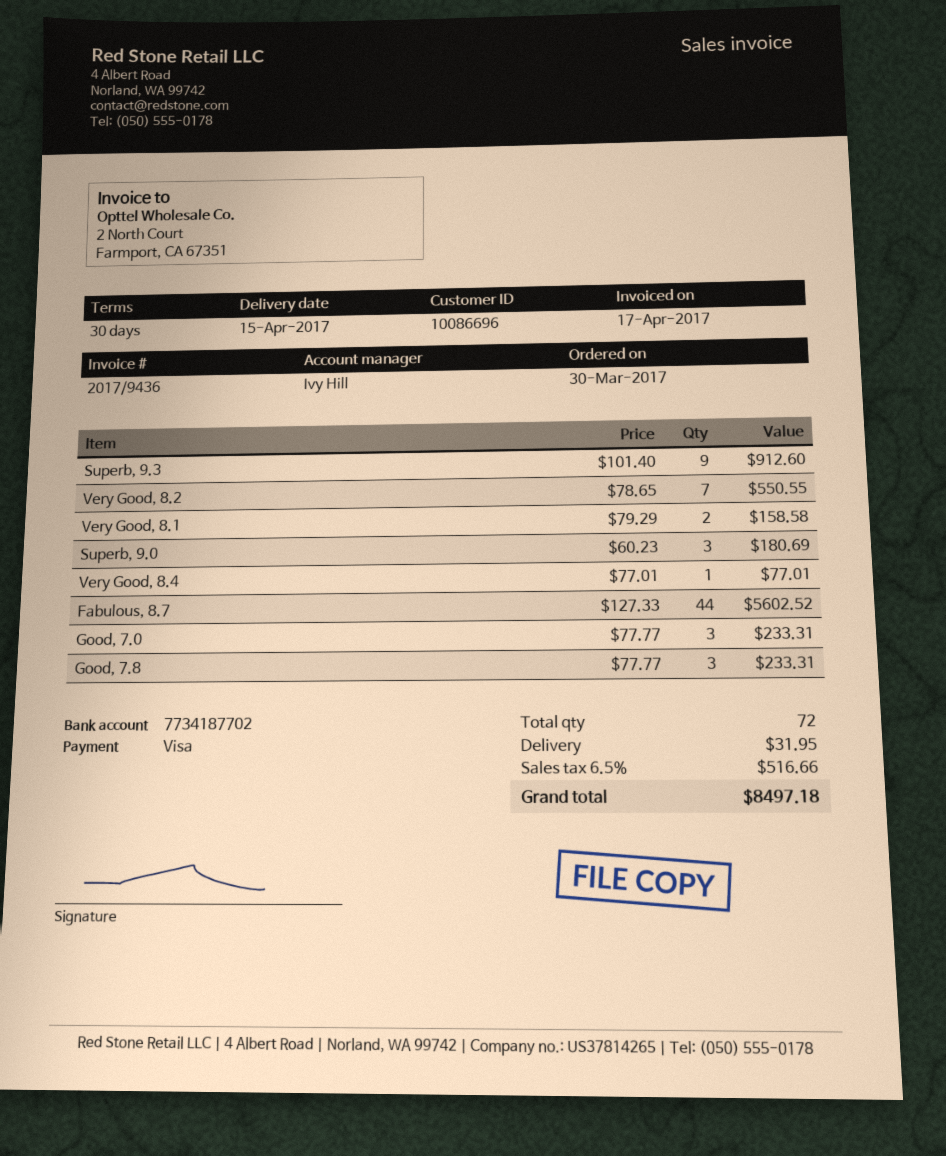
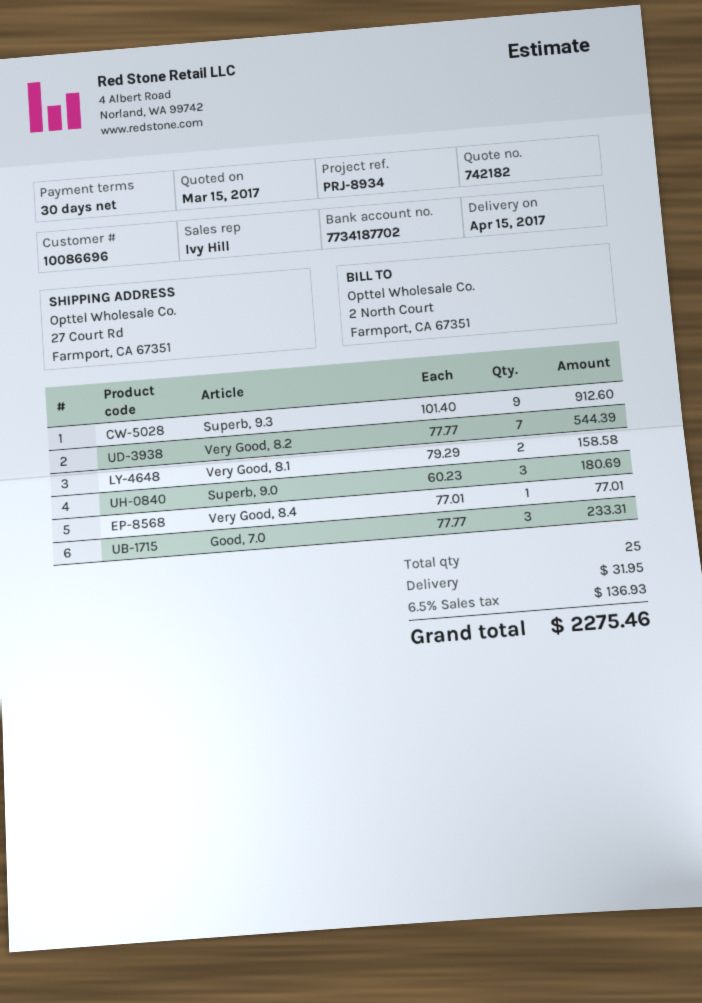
Very Good, 8.2: 7 x 78.65 = 550.55 -> 7 x 77.77 = 544.39
Fabulous, 8.7: 44 x 127.33 = 5602.52 -> none
Good, 7.8: 3 x 77.77 = 233.31 -> none
total quantity: 72 -> 25
tax: 6.5% = 516.66 -> 6.5% = 136.93
total: 8497.18 -> 2275.46

